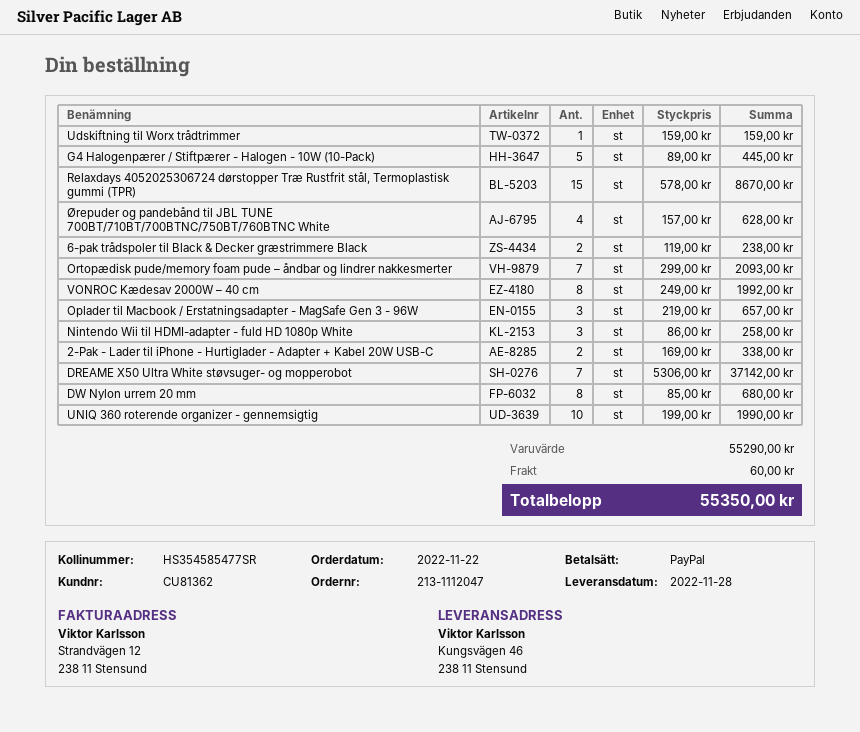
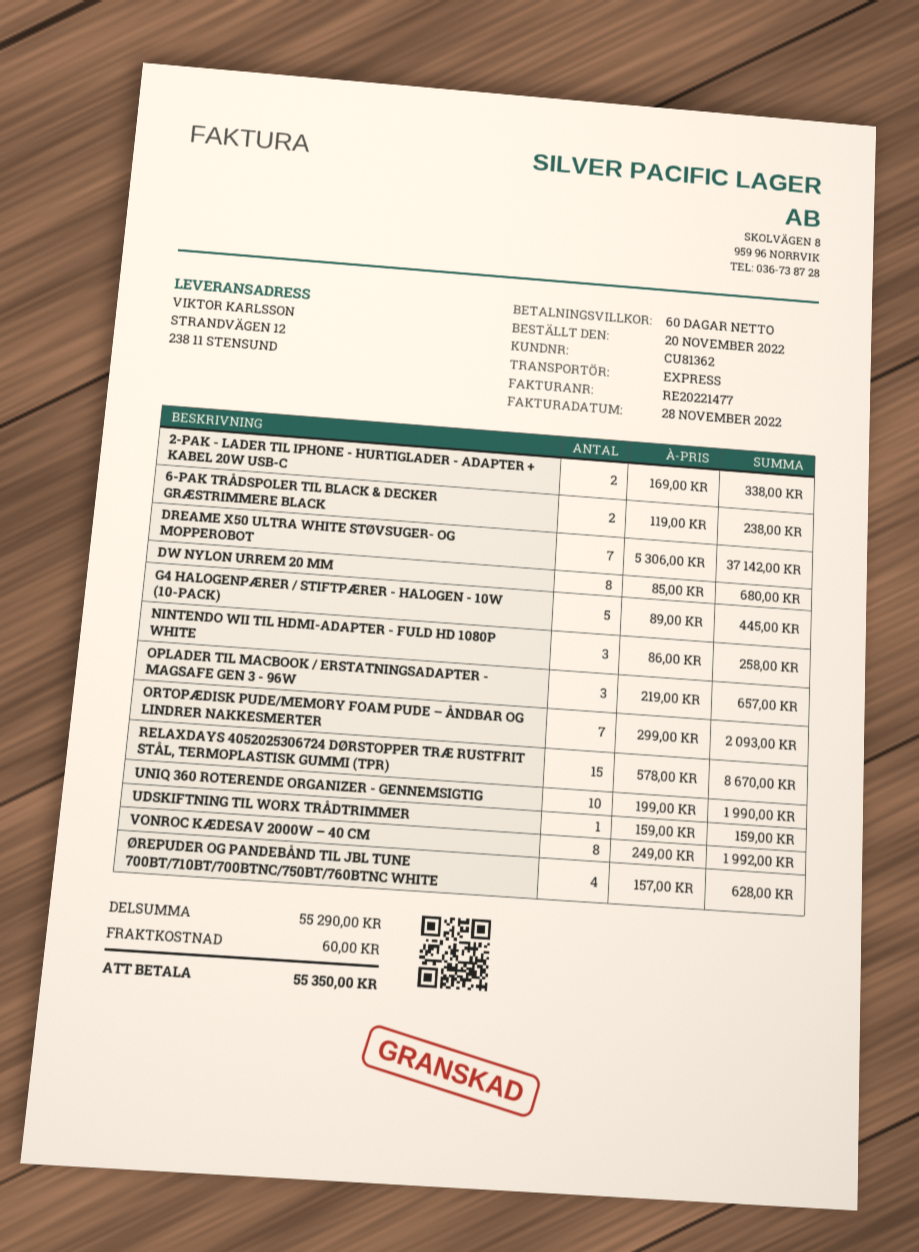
order date: 2022-11-22 -> 2022-11-20
ship to: Kungsvägen 46, 238 11 Stensund -> STRANDVÄGEN 12, 238 11 STENSUND

